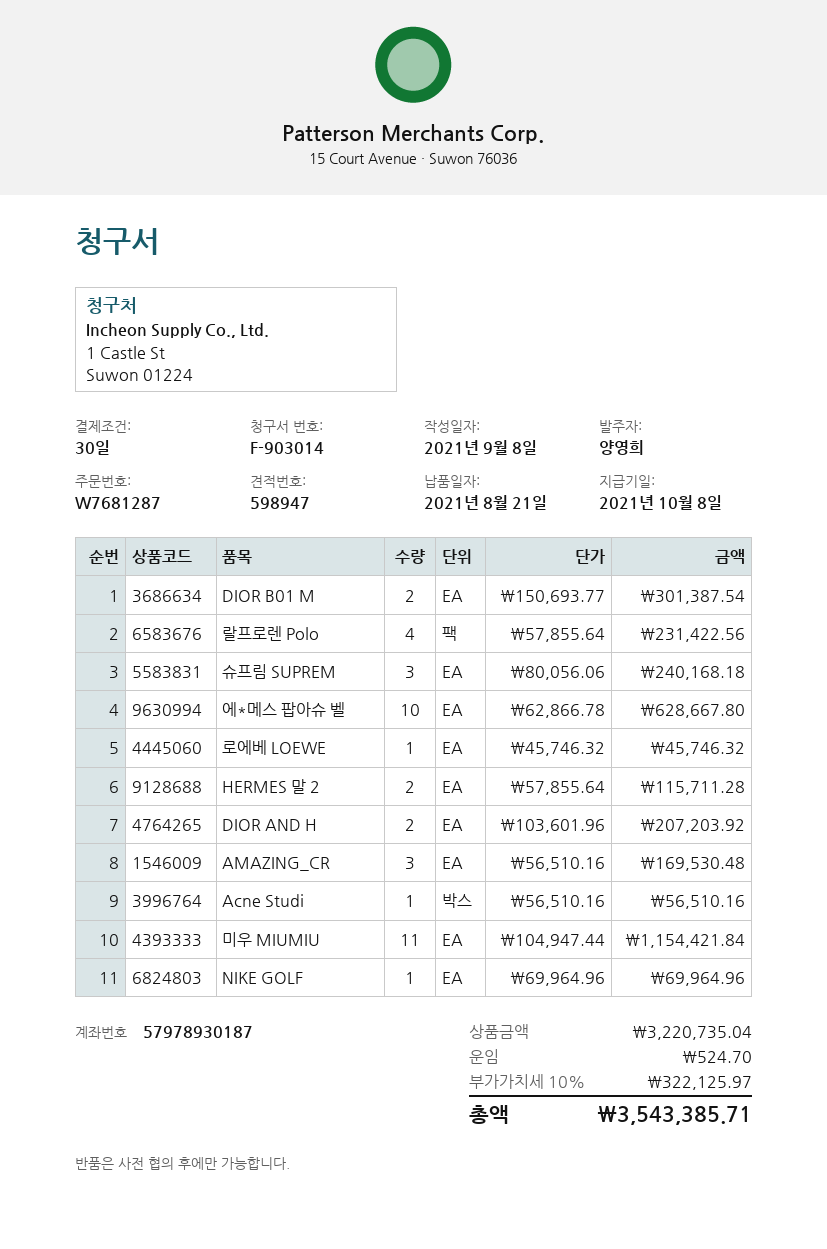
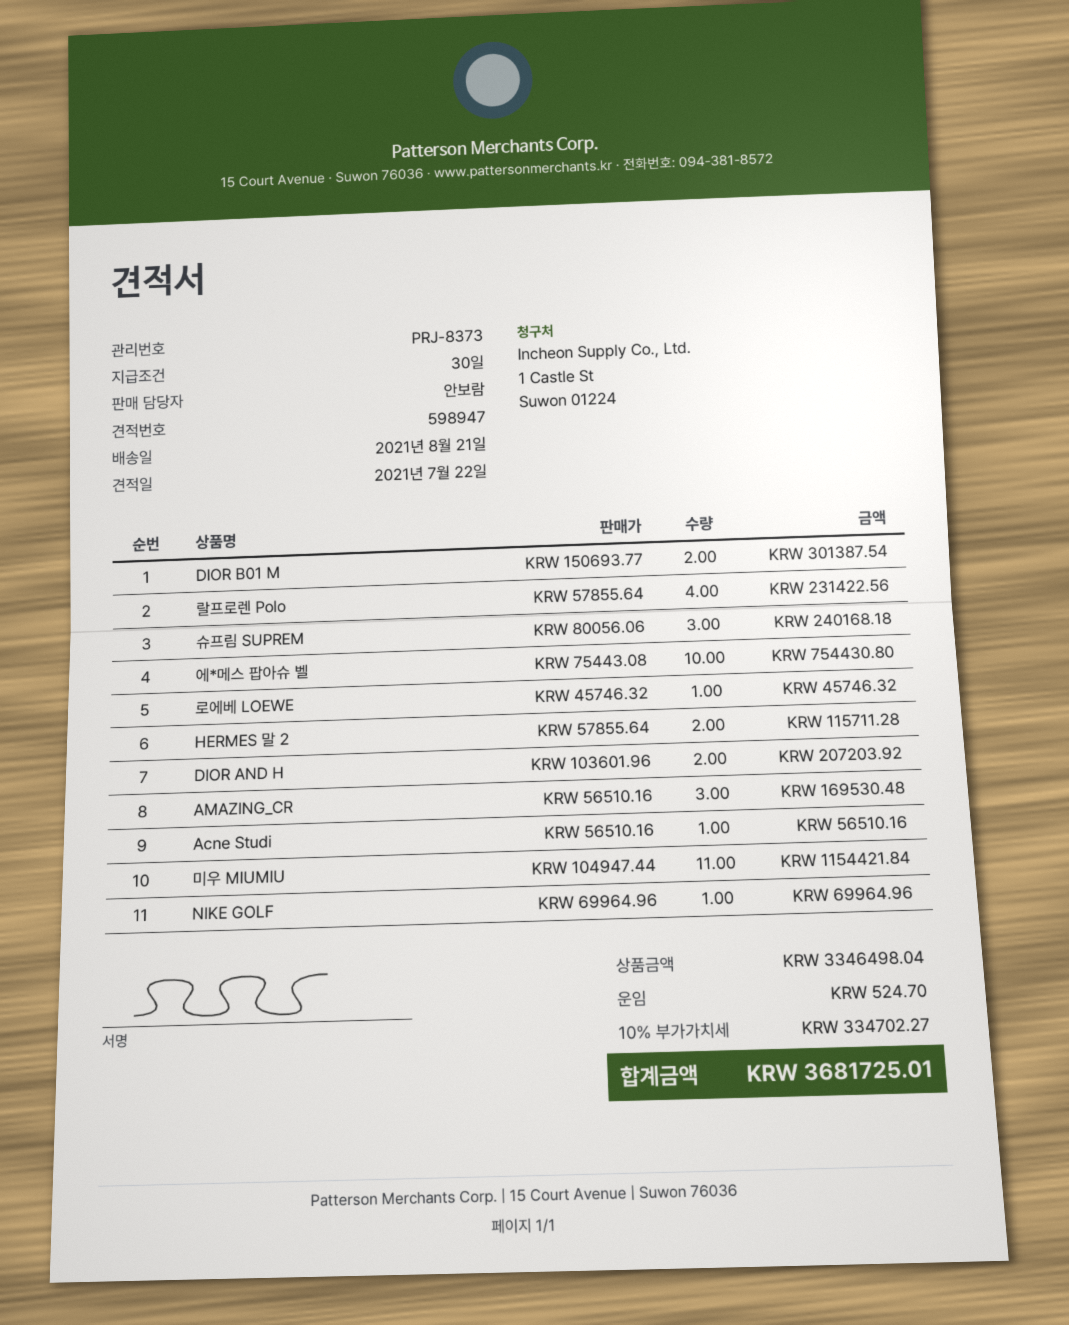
에*메스 팝아슈 벨: 10 x 62866.78 = 628667.80 -> 10 x 75443.08 = 754430.80
subtotal: 3220735.04 -> 3346498.04
tax: 10% = 322125.97 -> 10% = 334702.27
total: 3543385.71 -> 3681725.01

